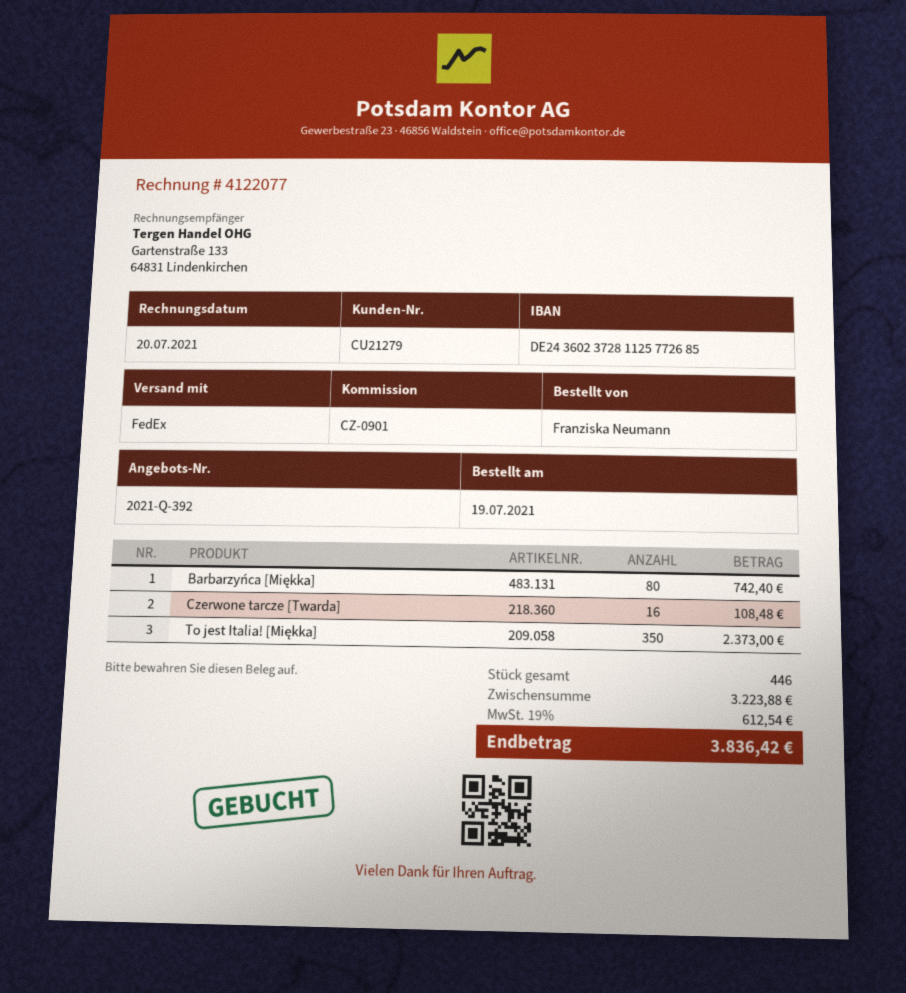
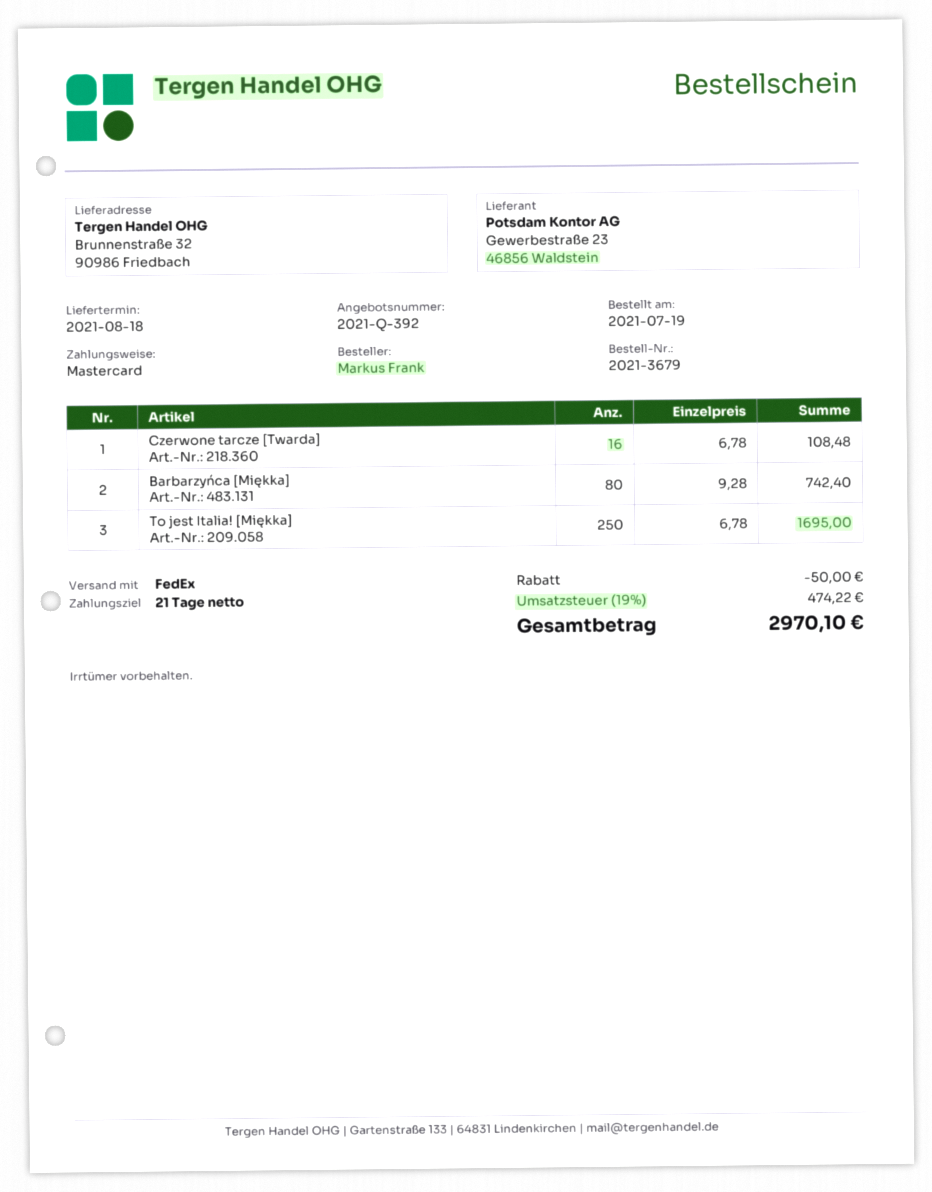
ordered by: Franziska Neumann -> Markus Frank
To jest Italia! [Miękka]: 350 for 2373.00 -> 250 for 1695.00
discount: none -> 50.00
tax: 19% = 612.54 -> 19% = 474.22
total: 3836.42 -> 2970.10

